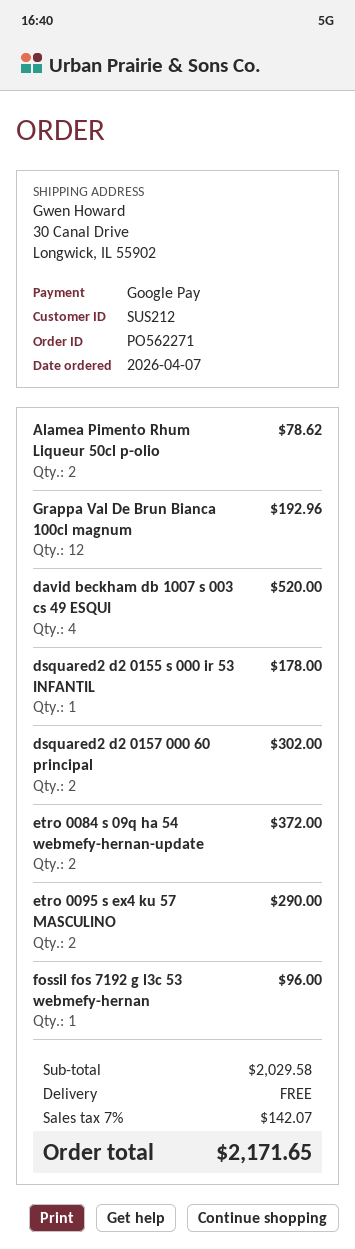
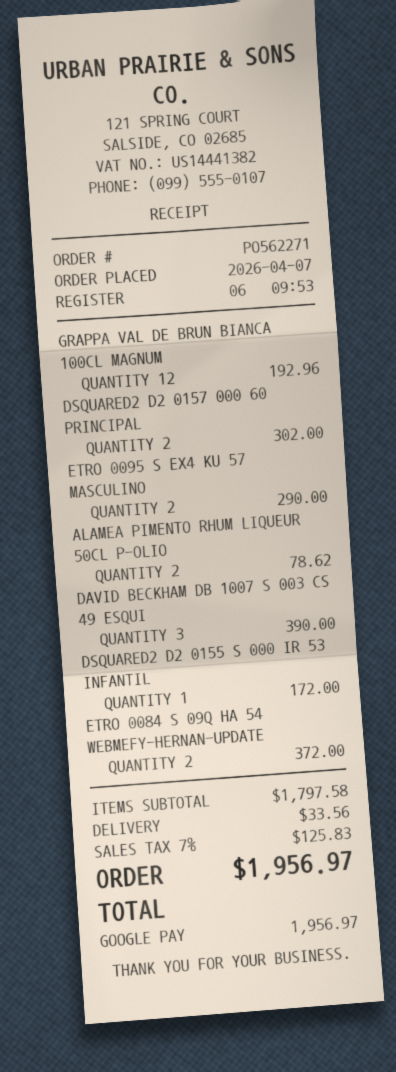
david beckham db 1007 s 003 cs 49 ESQUI: 4 for 520.00 -> 3 for 390.00
dsquared2 d2 0155 s 000 ir 53 INFANTIL: 1 for 178.00 -> 1 for 172.00
fossil fos 7192 g l3c 53 webmefy-hernan: 1 for 96.00 -> none
subtotal: 2029.58 -> 1797.58
shipping: 0.00 -> 33.56
tax: 7% = 142.07 -> 7% = 125.83
total: 2171.65 -> 1956.97

